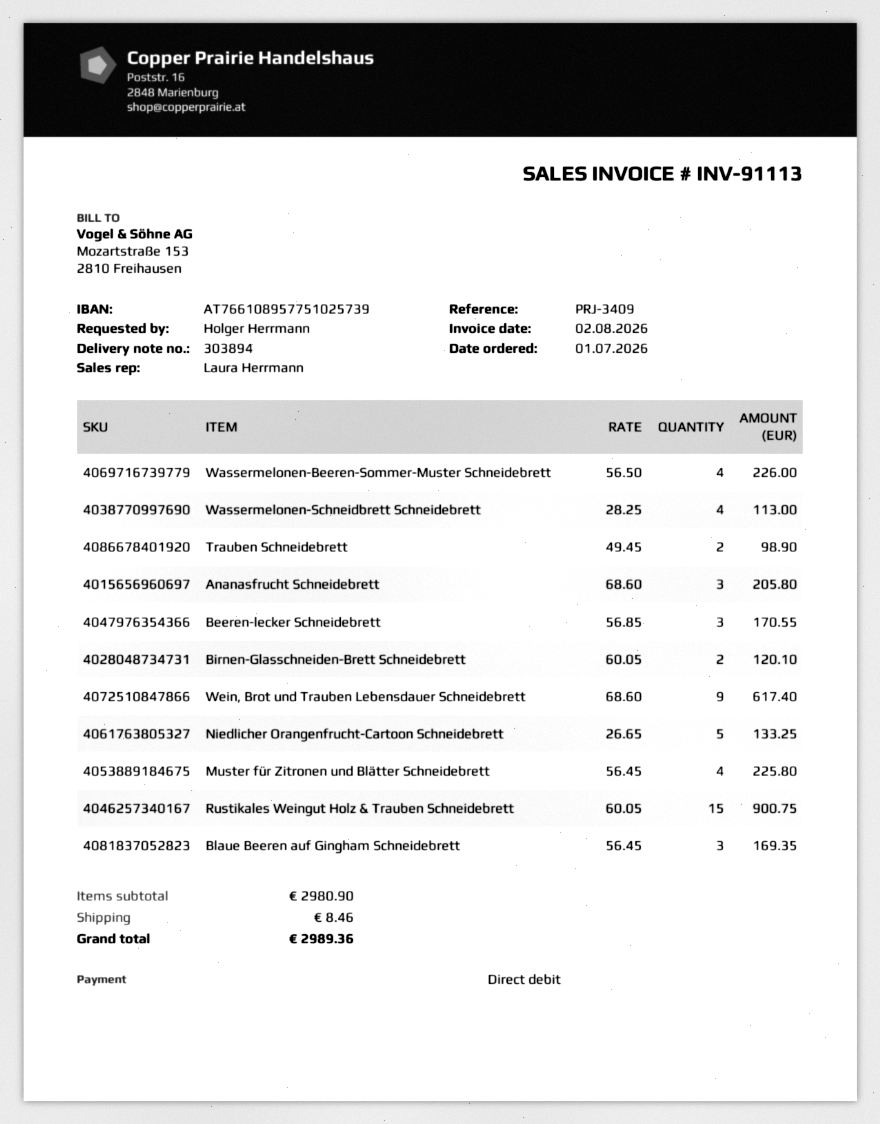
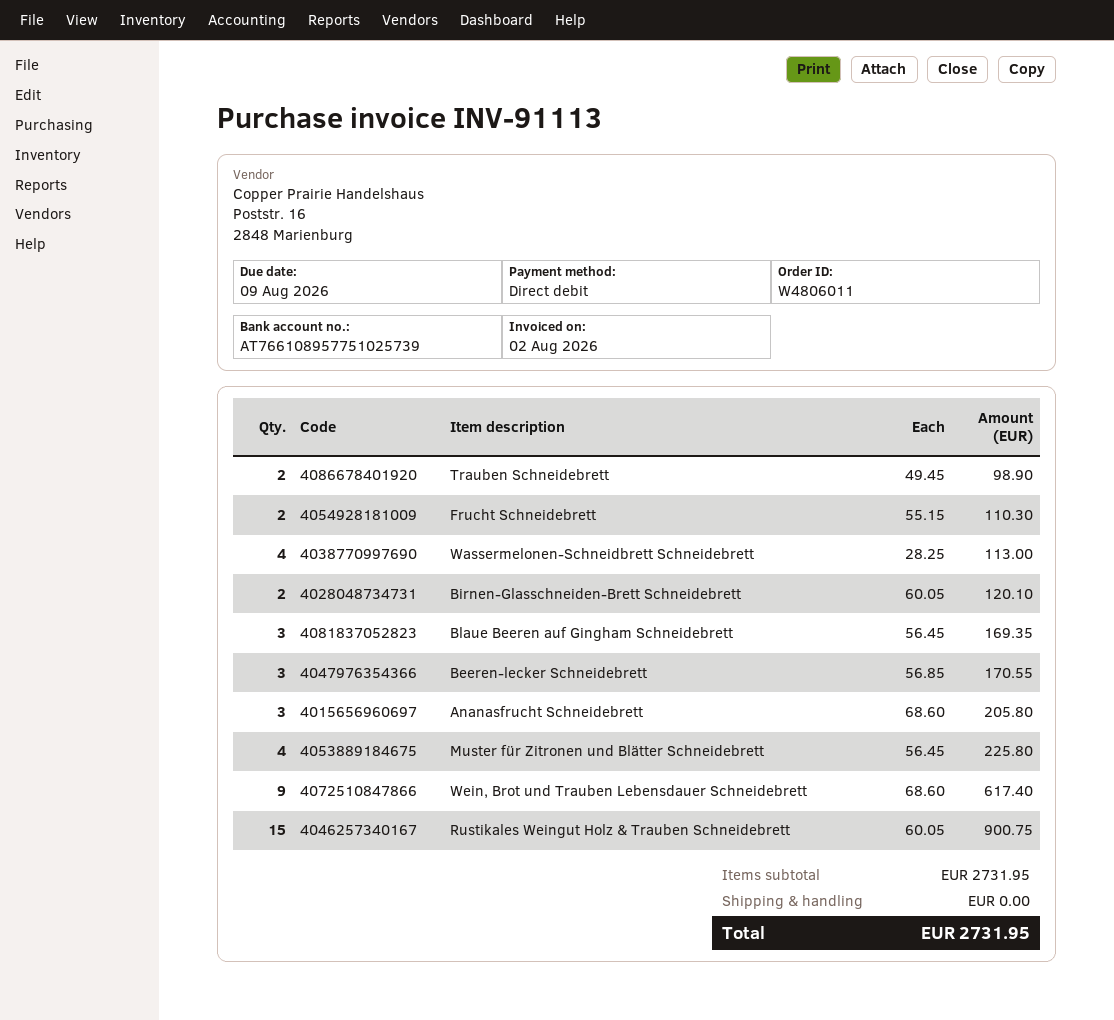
Wassermelonen-Beeren-Sommer-Muster Schneidebrett: 4 x 56.50 = 226.00 -> none
Niedlicher Orangenfrucht-Cartoon Schneidebrett: 5 x 26.65 = 133.25 -> none
Frucht Schneidebrett: none -> 2 x 55.15 = 110.30
subtotal: 2980.90 -> 2731.95
shipping: 8.46 -> 0.00
total: 2989.36 -> 2731.95

